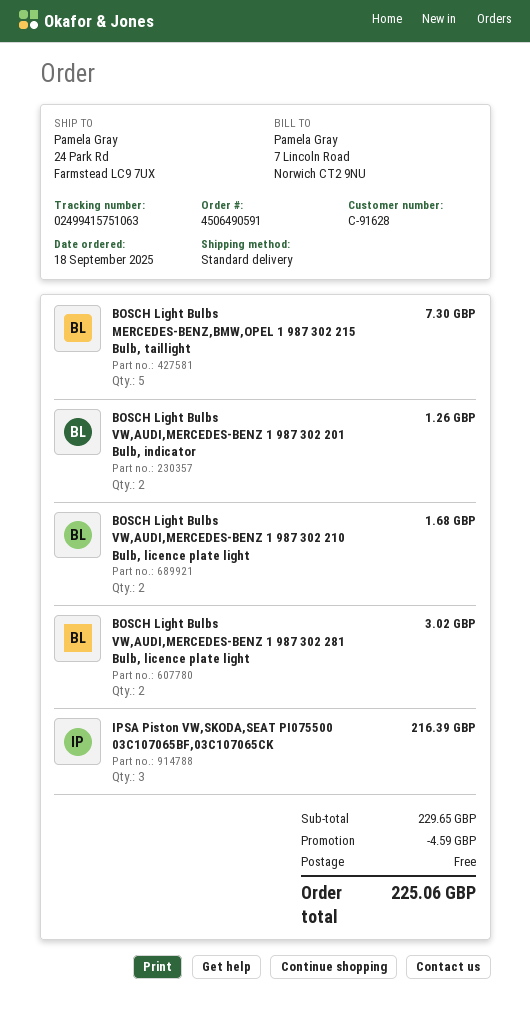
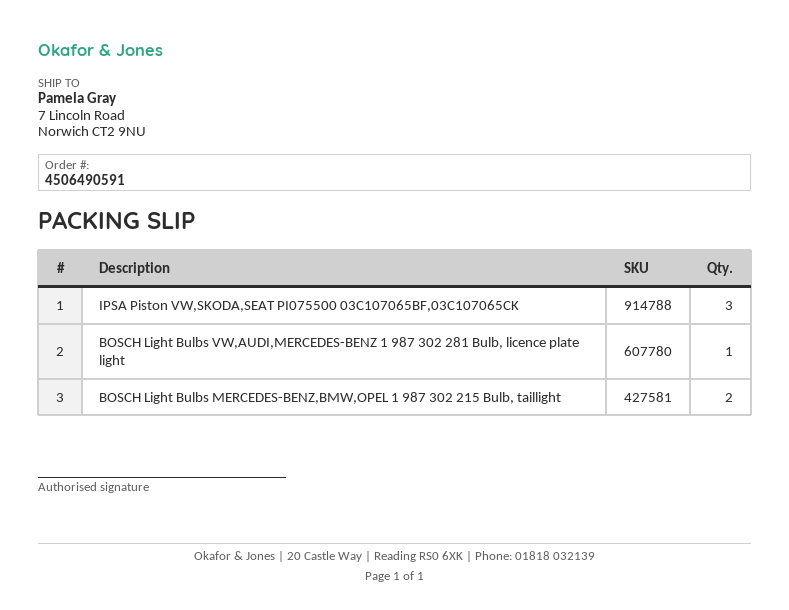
ship to: 24 Park Rd, Farmstead LC9 7UX -> 7 Lincoln Road, Norwich CT2 9NU
BOSCH Light Bulbs MERCEDES-BENZ,BMW,OPEL 1 987 302 215 Bulb, taillight: 5 -> 2
BOSCH Light Bulbs VW,AUDI,MERCEDES-BENZ 1 987 302 201 Bulb, indicator: 2 -> none
BOSCH Light Bulbs VW,AUDI,MERCEDES-BENZ 1 987 302 210 Bulb, licence plate light: 2 -> none
BOSCH Light Bulbs VW,AUDI,MERCEDES-BENZ 1 987 302 281 Bulb, licence plate light: 2 -> 1

